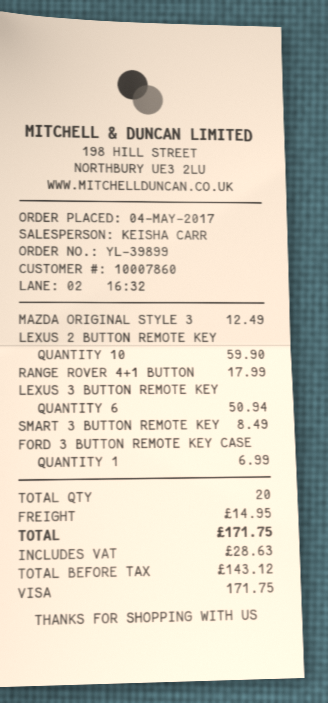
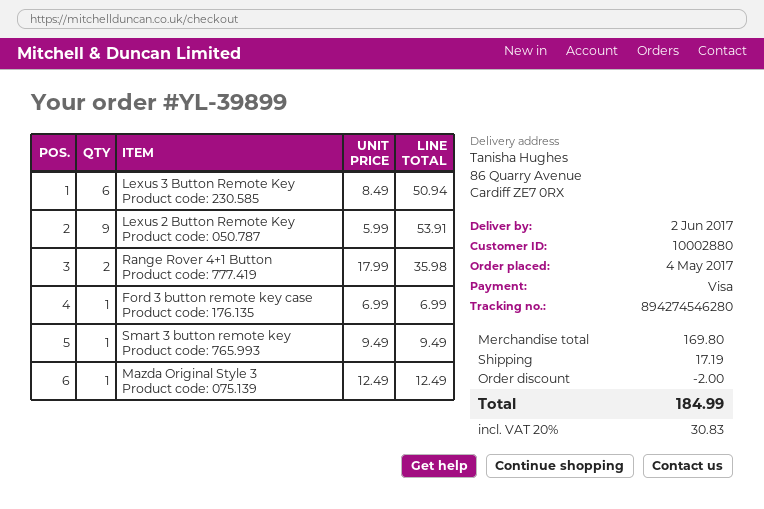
customer number: 10007860 -> 10002880
LEXUS 2 BUTTON REMOTE KEY: 10 for 59.90 -> 9 for 53.91
RANGE ROVER 4+1 BUTTON: 1 for 17.99 -> 2 for 35.98
SMART 3 BUTTON REMOTE KEY: 1 for 8.49 -> 1 for 9.49
discount: none -> 2.00
shipping: 14.95 -> 17.19
tax: 28.63 -> 30.83
total: 171.75 -> 184.99

